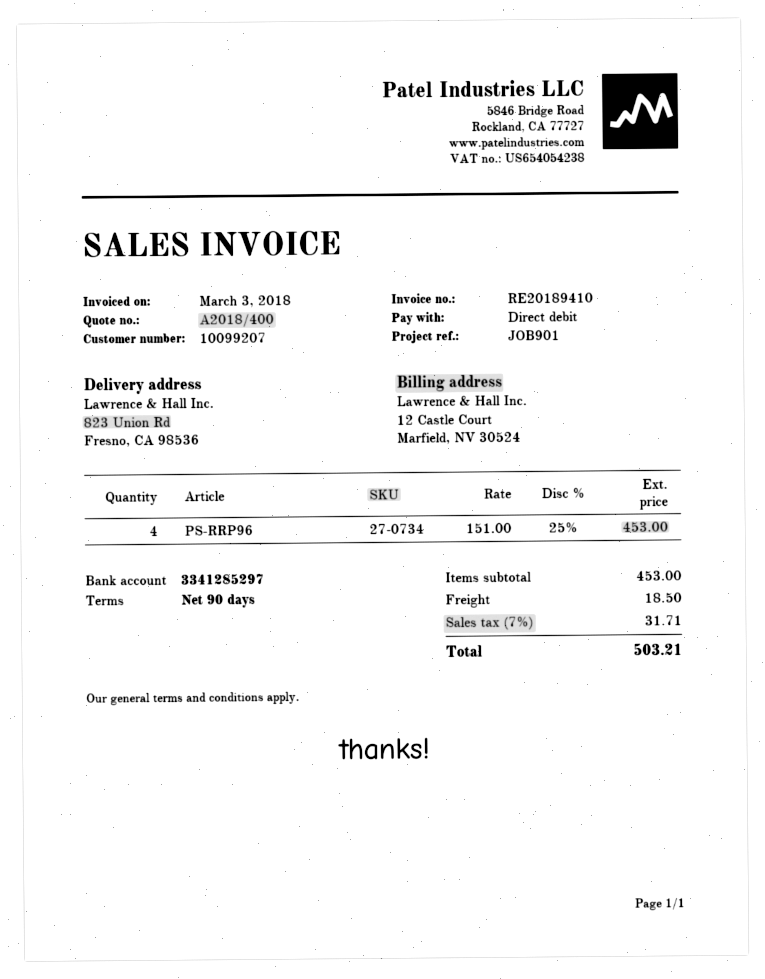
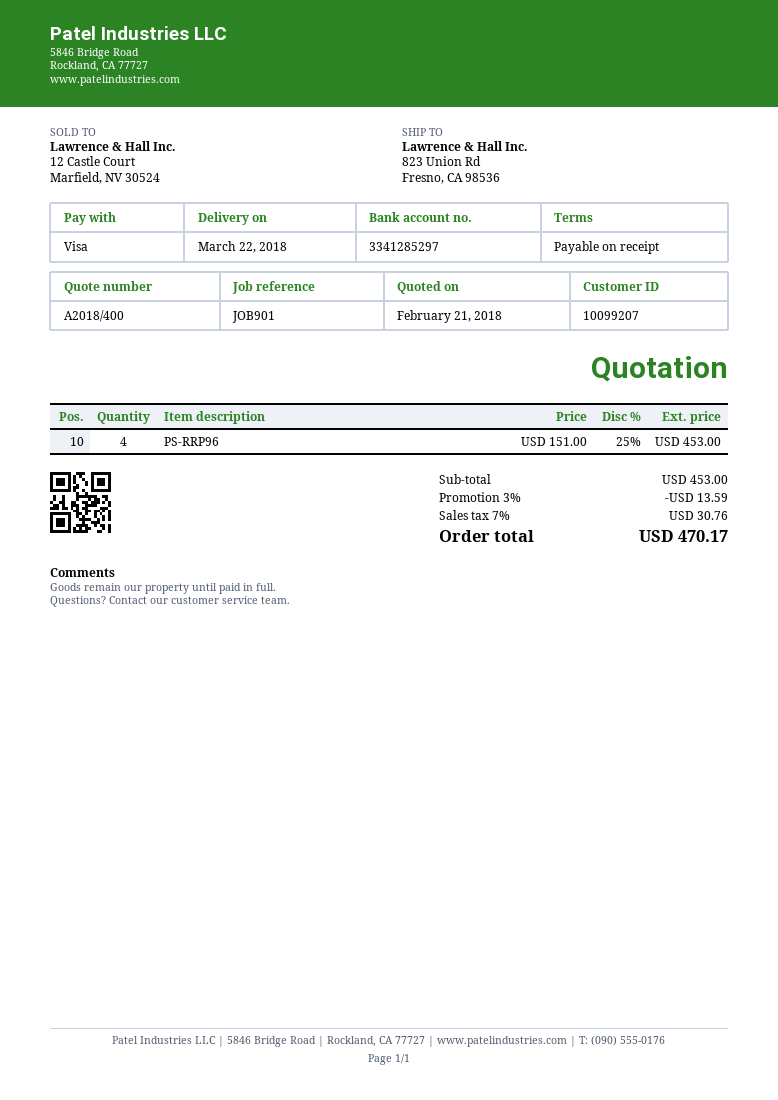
payment terms: 90 days -> on receipt
payment method: direct debit -> Visa
discount: none -> 3% = 13.59
shipping: 18.50 -> none
tax: 7% = 31.71 -> 7% = 30.76
total: 503.21 -> 470.17

